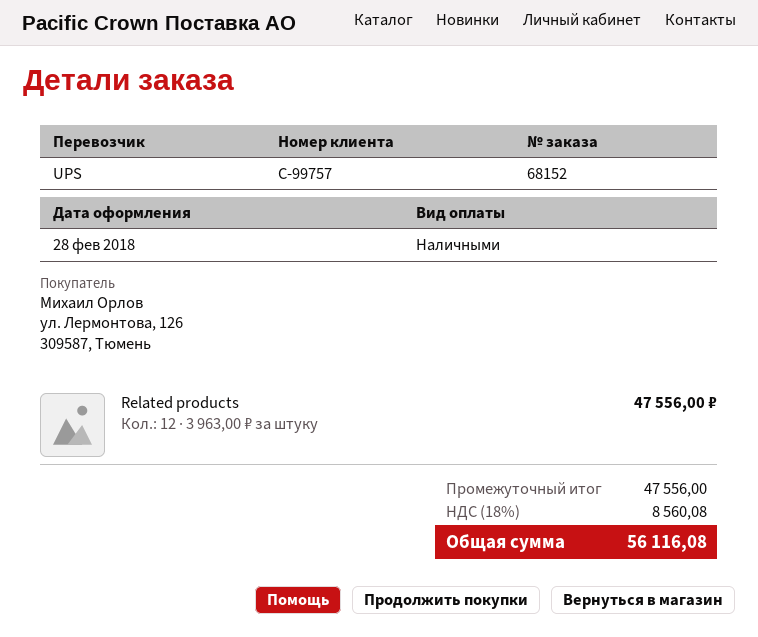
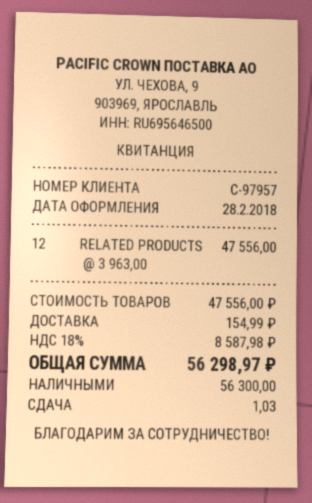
customer number: C-99757 -> C-97957
shipping: none -> 154.99
tax: 18% = 8560.08 -> 18% = 8587.98
total: 56116.08 -> 56298.97

